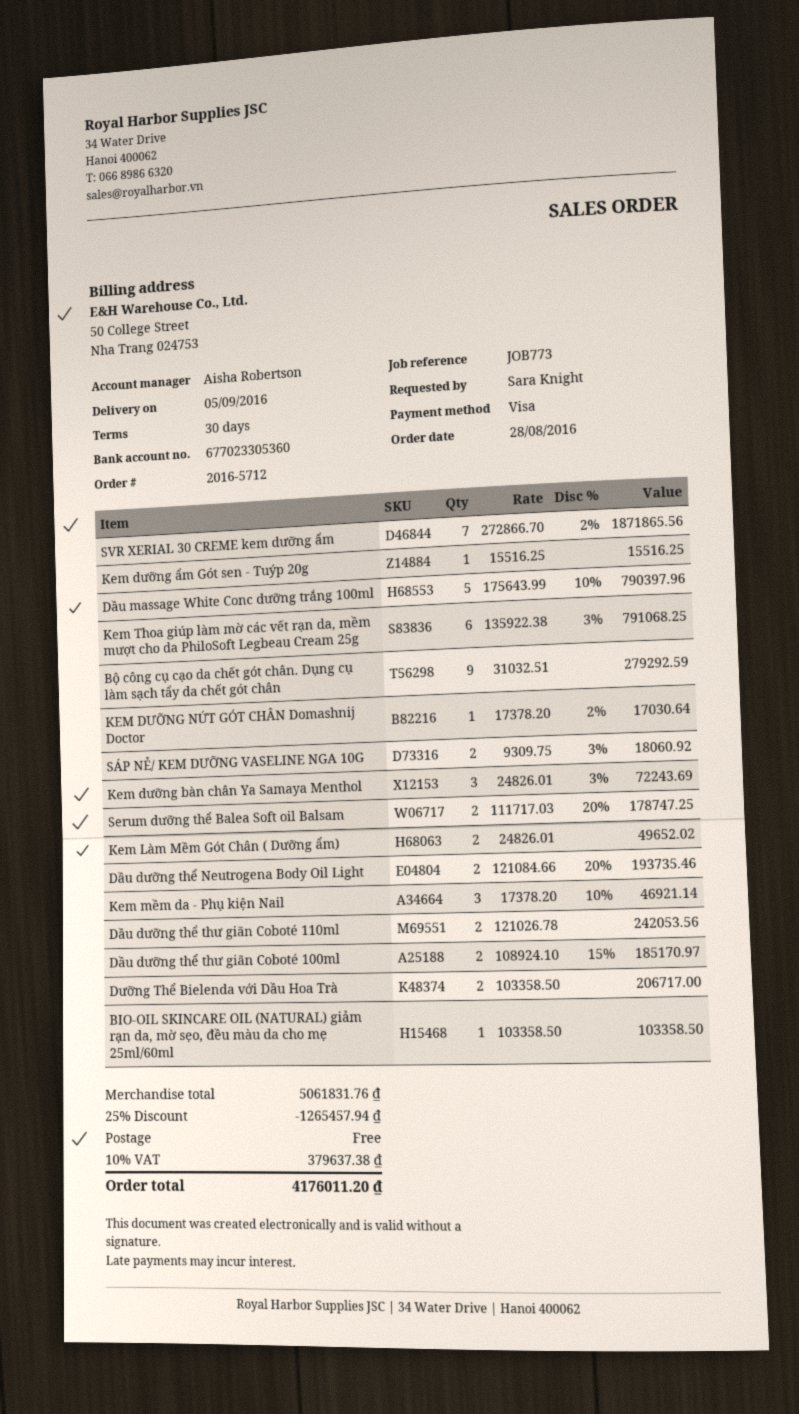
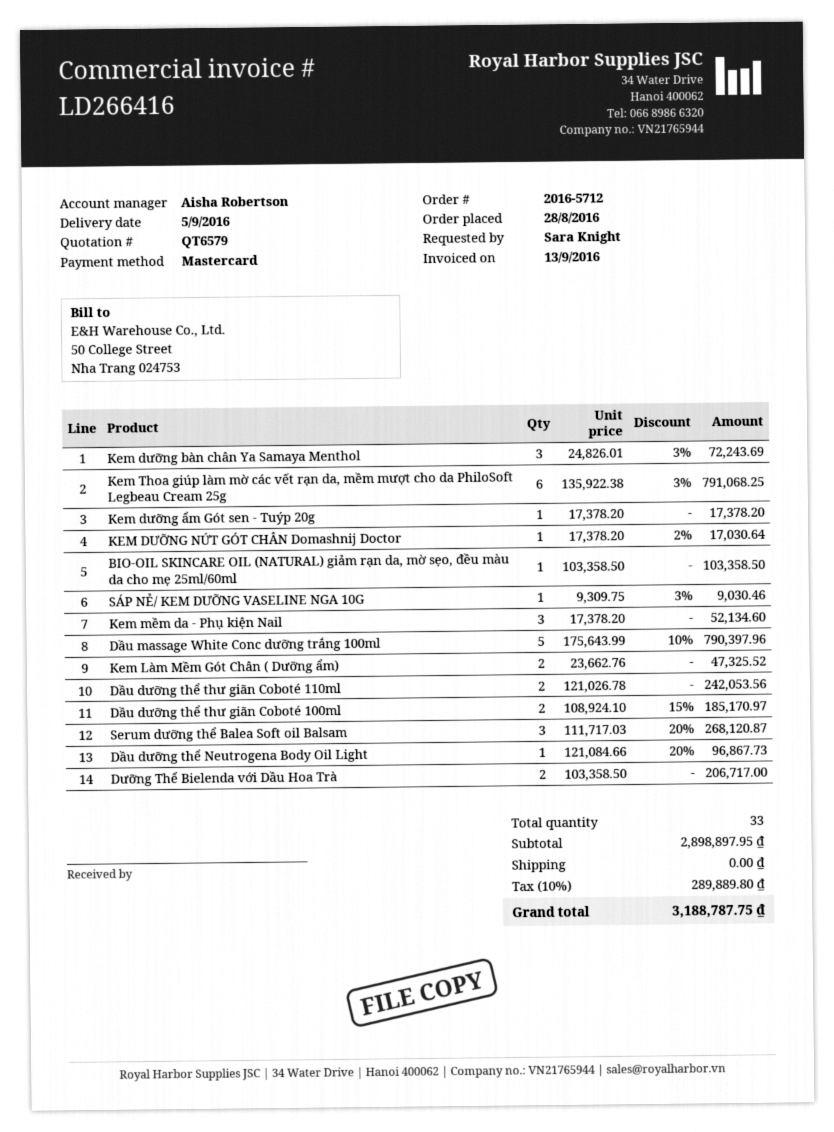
payment method: Visa -> Mastercard
SVR XERIAL 30 CREME kem dưỡng ẩm: 7 x 272866.70 - 2% = 1871865.56 -> none
Kem dưỡng ẩm Gót sen - Tuýp 20g: 1 x 15516.25 = 15516.25 -> 1 x 17378.20 = 17378.20
Bộ công cụ cạo da chết gót chân. Dụng cụ làm sạch tẩy da chết gót chân: 9 x 31032.51 = 279292.59 -> none
SÁP NẺ/ KEM DƯỠNG VASELINE NGA 10G: 2 x 9309.75 - 3% = 18060.92 -> 1 x 9309.75 - 3% = 9030.46
Serum dưỡng thể Balea Soft oil Balsam: 2 x 111717.03 - 20% = 178747.25 -> 3 x 111717.03 - 20% = 268120.87
Kem Làm Mềm Gót Chân ( Dưỡng ẩm): 2 x 24826.01 = 49652.02 -> 2 x 23662.76 = 47325.52
Dầu dưỡng thể Neutrogena Body Oil Light: 2 x 121084.66 - 20% = 193735.46 -> 1 x 121084.66 - 20% = 96867.73
Kem mềm da - Phụ kiện Nail: 3 x 17378.20 - 10% = 46921.14 -> 3 x 17378.20 = 52134.60
subtotal: 5061831.76 -> 2898897.95
discount: 25% = 1265457.94 -> none
tax: 10% = 379637.38 -> 10% = 289889.80
total: 4176011.20 -> 3188787.75

